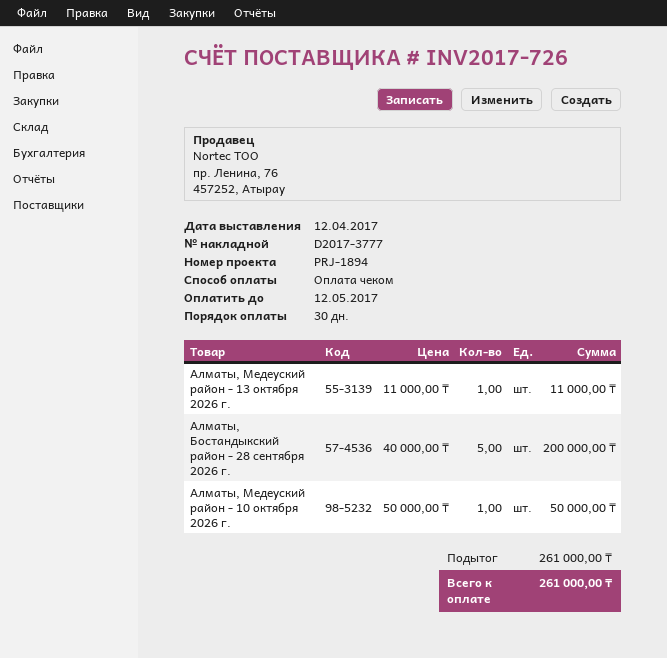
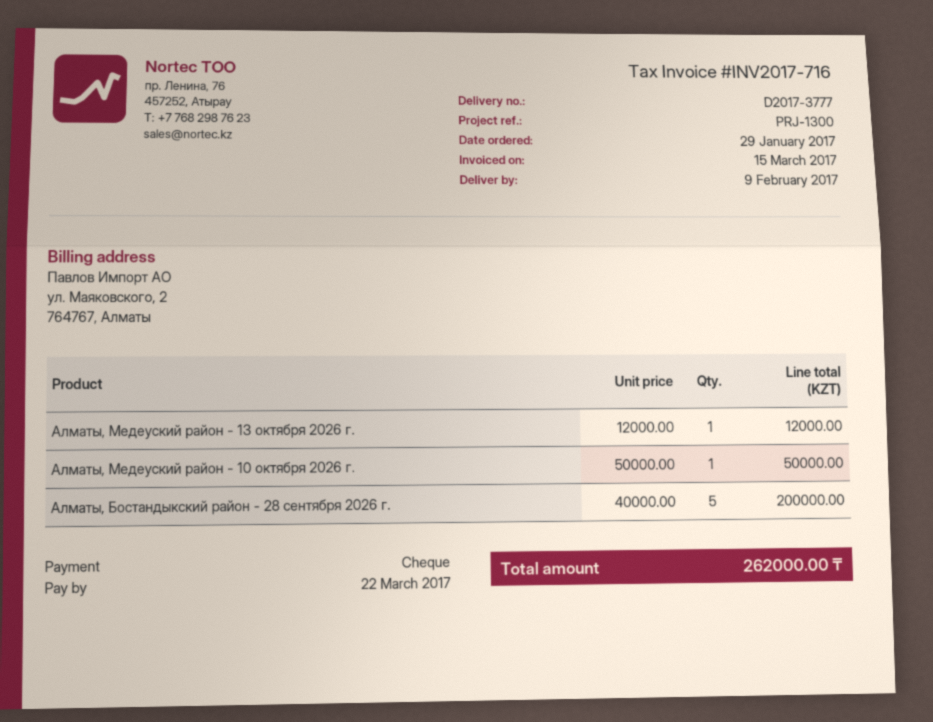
invoice number: INV2017-726 -> INV2017-716
invoice date: 2017-04-12 -> 2017-03-15
due date: 2017-05-12 -> 2017-03-22
reference: PRJ-1894 -> PRJ-1300
Алматы, Медеуский район - 13 октября 2026 г.: 1 x 11000.00 = 11000.00 -> 1 x 12000.00 = 12000.00
total: 261000.00 -> 262000.00

